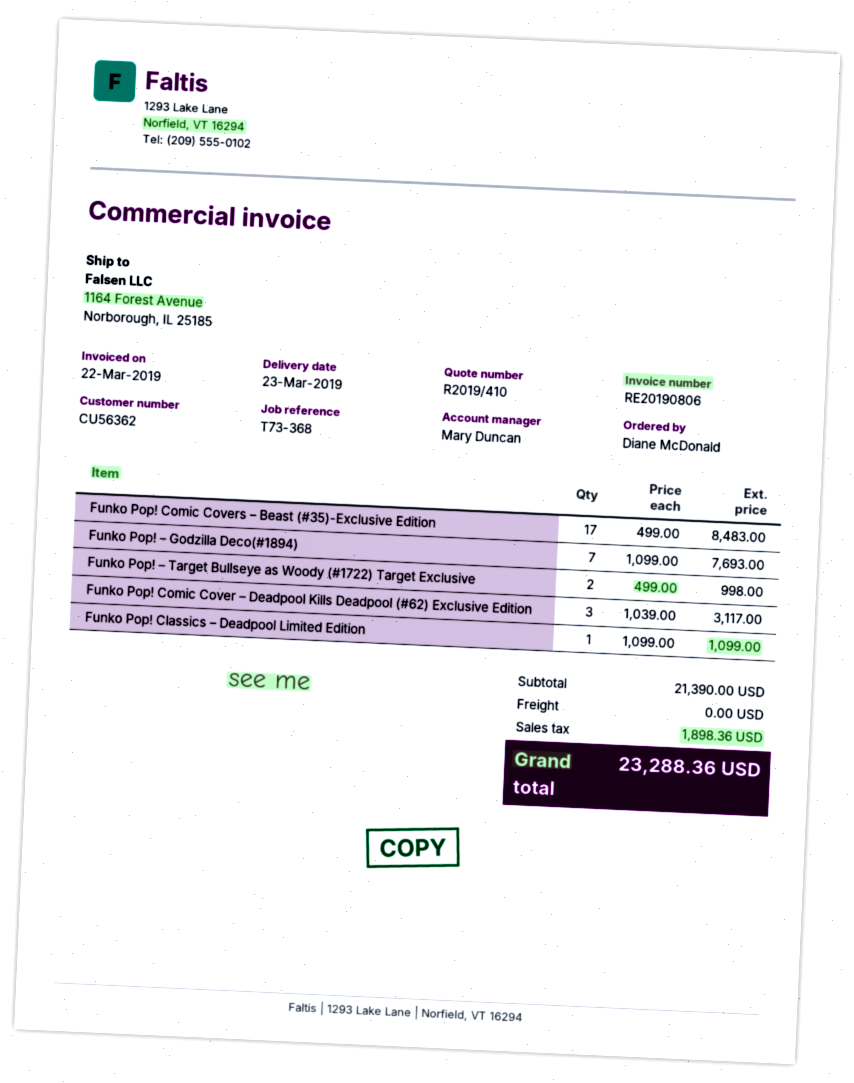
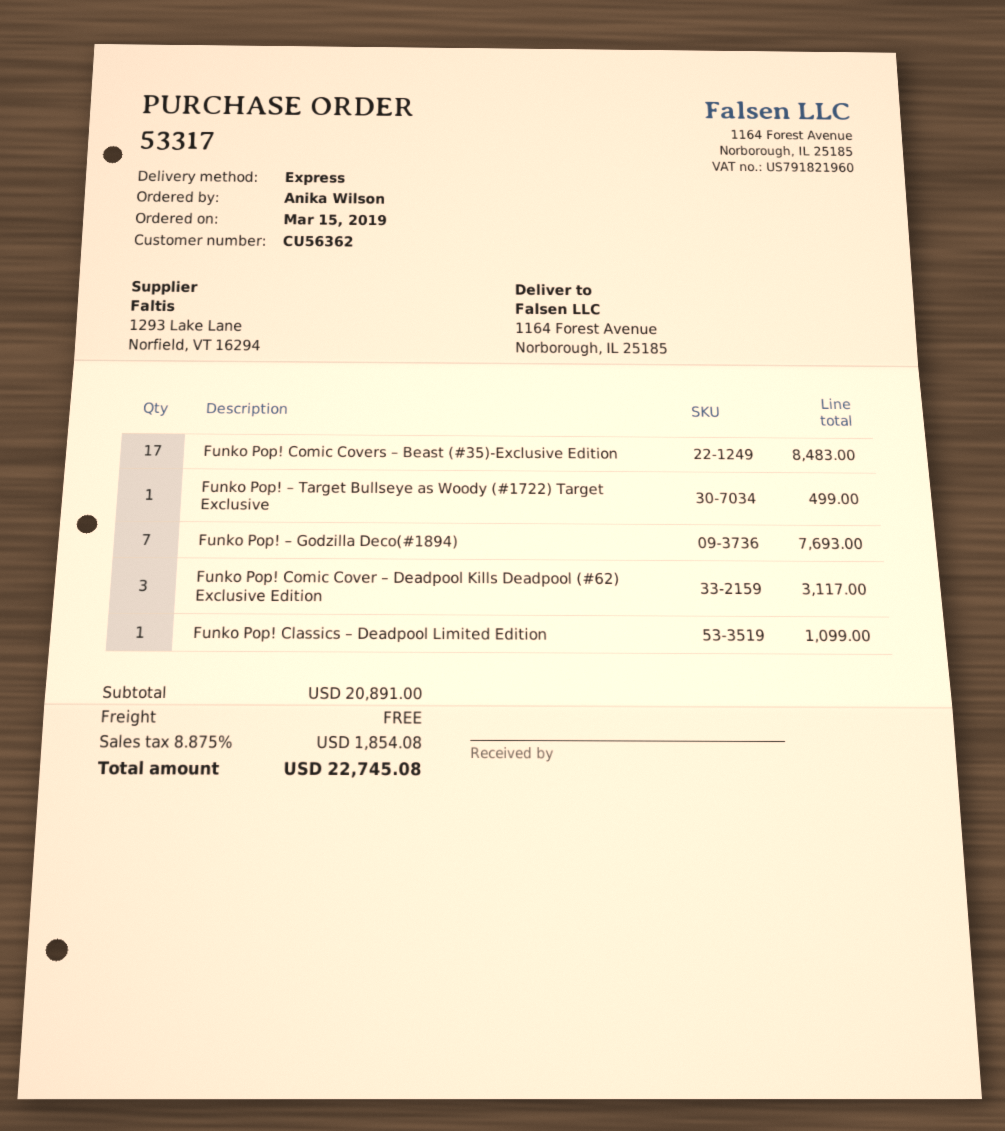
ordered by: Diane McDonald -> Anika Wilson
Funko Pop! – Target Bullseye as Woody (#1722) Target Exclusive: 2 for 998.00 -> 1 for 499.00
subtotal: 21390.00 -> 20891.00
tax: 1898.36 -> 1854.08
total: 23288.36 -> 22745.08

